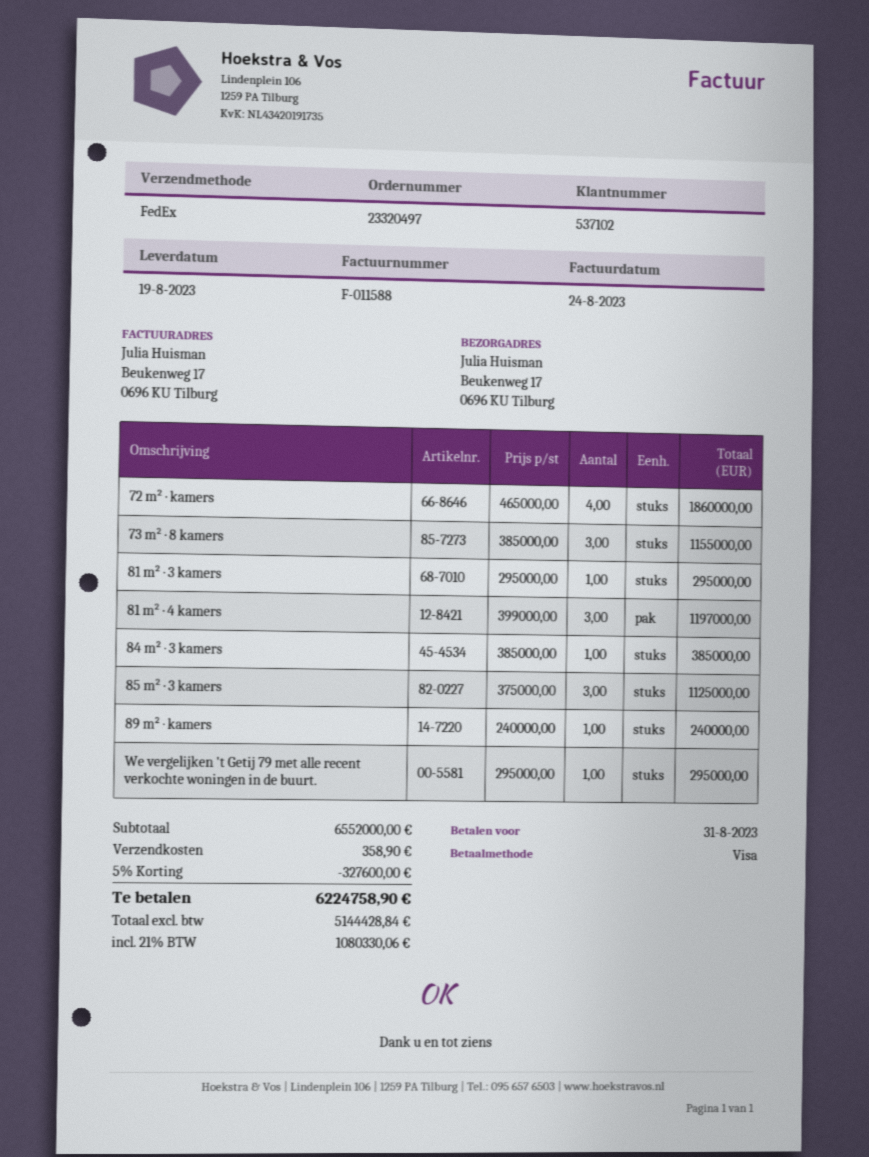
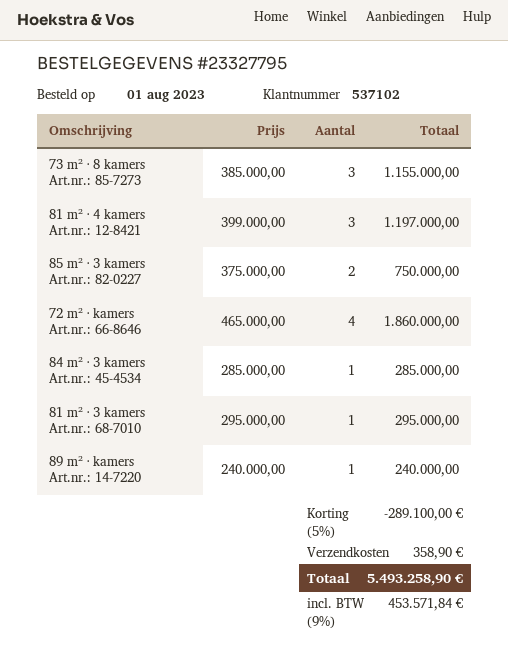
order number: 23320497 -> 23327795
84 m² · 3 kamers: 1 x 385000.00 = 385000.00 -> 1 x 285000.00 = 285000.00
85 m² · 3 kamers: 3 x 375000.00 = 1125000.00 -> 2 x 375000.00 = 750000.00
We vergelijken 't Getij 79 met alle recent verkochte woningen in de buurt.: 1 x 295000.00 = 295000.00 -> none
discount: 5% = 327600.00 -> 5% = 289100.00
tax: 21% = 1080330.06 -> 9% = 453571.84
total: 6224758.90 -> 5493258.90

